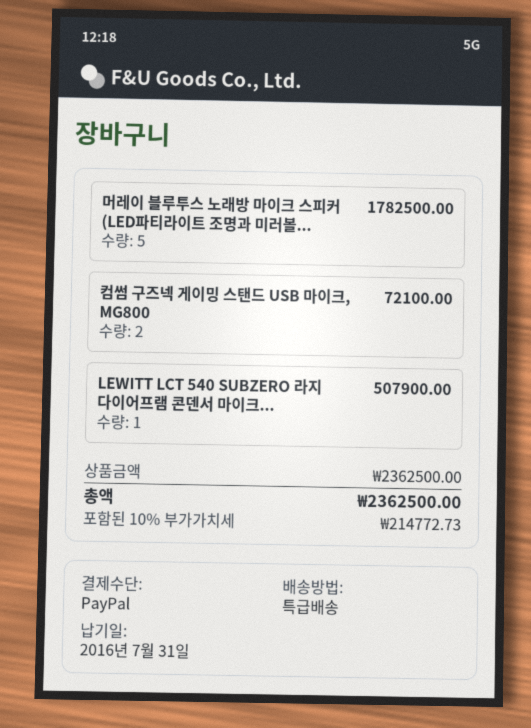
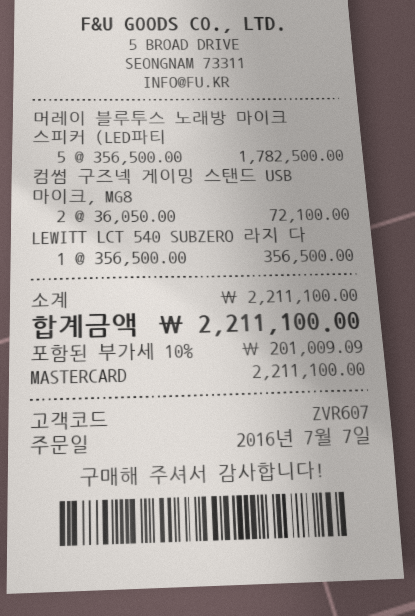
payment method: PayPal -> Mastercard
LEWITT LCT 540 SUBZERO 라지 다이어프램 콘덴서 마이크...: 1 for 507900.00 -> 1 for 356500.00
subtotal: 2362500.00 -> 2211100.00
tax: 10% = 214772.73 -> 10% = 201009.09
total: 2362500.00 -> 2211100.00

